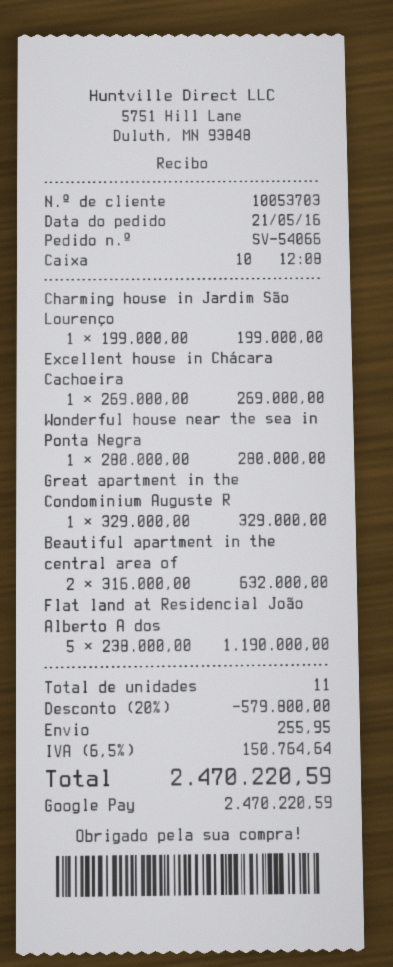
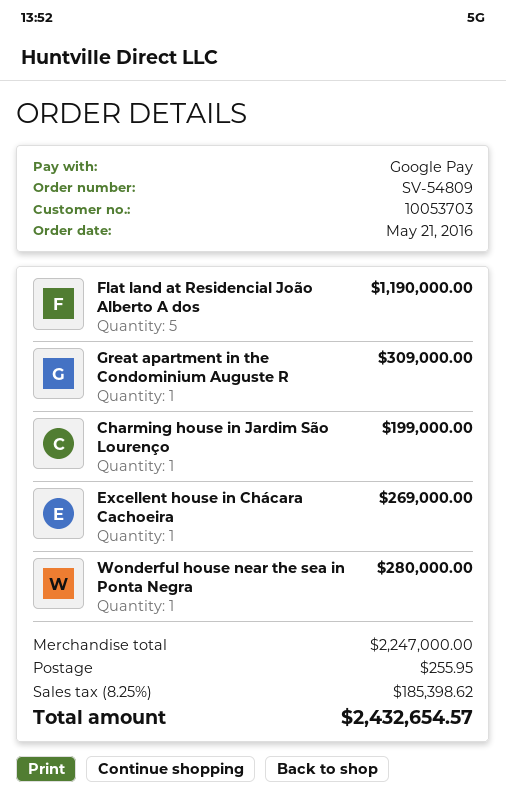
order number: SV-54066 -> SV-54809
Great apartment in the Condominium Auguste R: 1 for 329000.00 -> 1 for 309000.00
Beautiful apartment in the central area of: 2 for 632000.00 -> none
discount: 20% = 579800.00 -> none
tax: 6.5% = 150764.64 -> 8.25% = 185398.62
total: 2470220.59 -> 2432654.57

